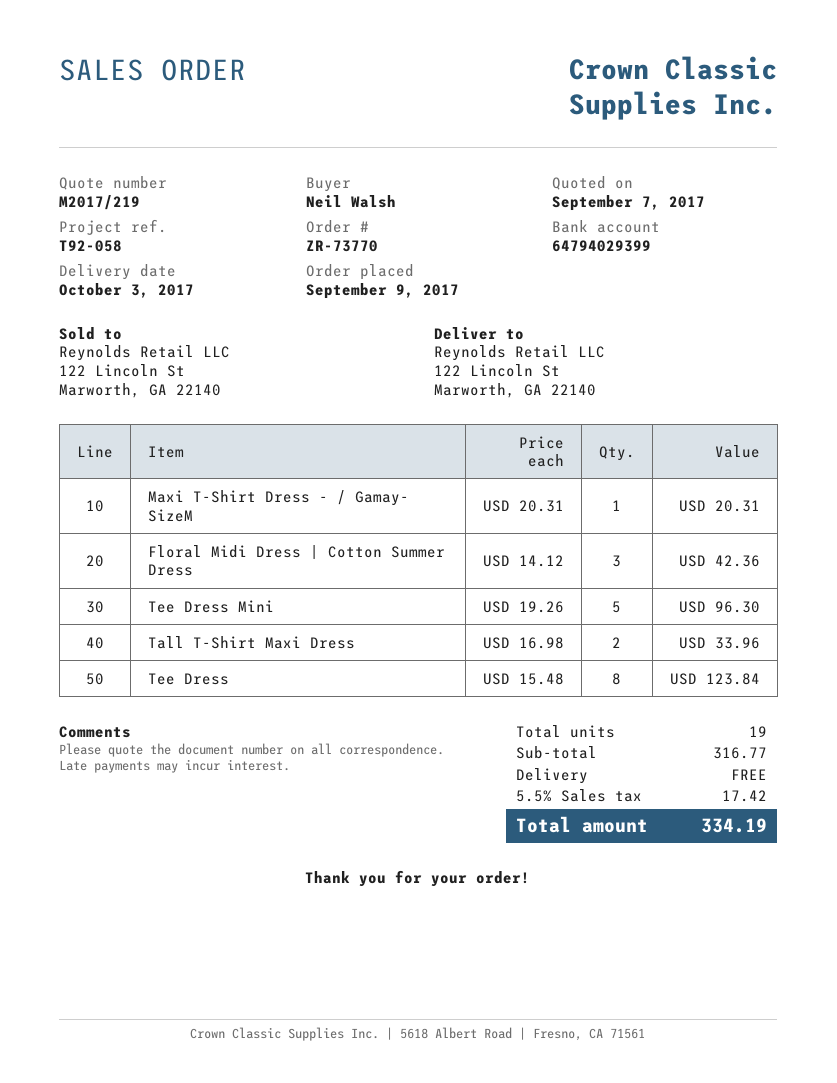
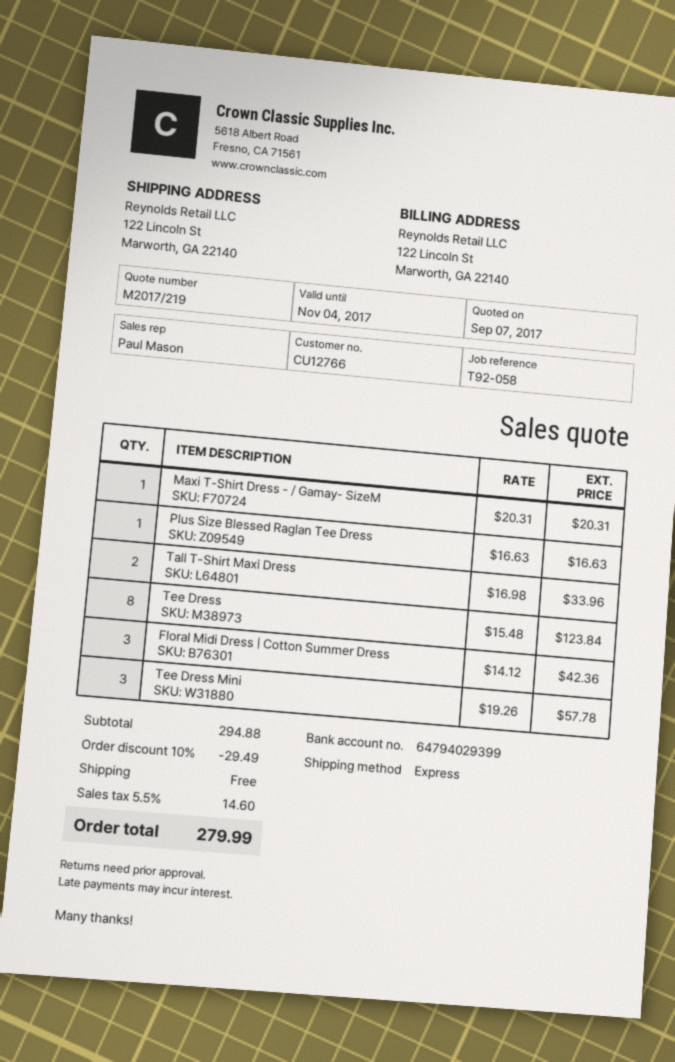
Tee Dress Mini: 5 x 19.26 = 96.30 -> 3 x 19.26 = 57.78
Plus Size Blessed Raglan Tee Dress: none -> 1 x 16.63 = 16.63
subtotal: 316.77 -> 294.88
discount: none -> 10% = 29.49
tax: 5.5% = 17.42 -> 5.5% = 14.60
total: 334.19 -> 279.99

